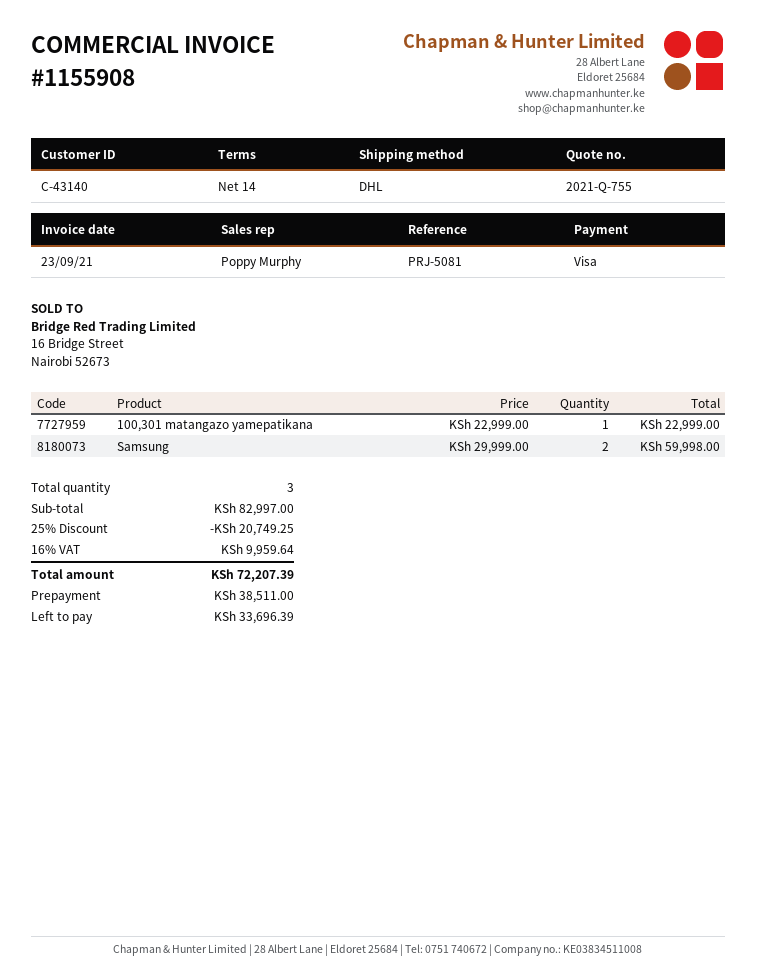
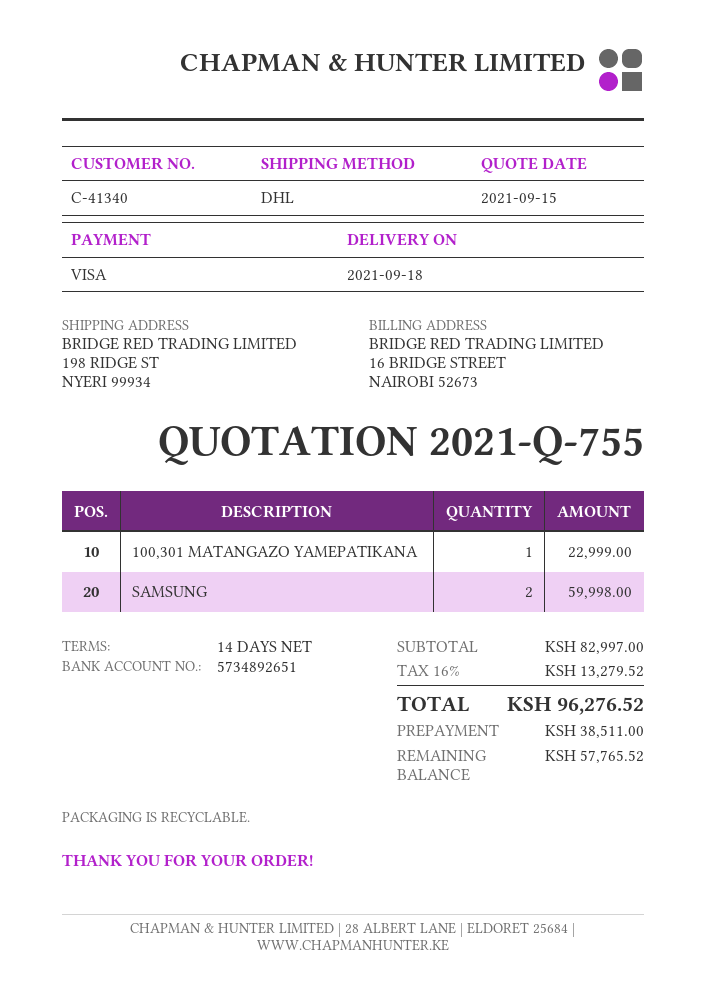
customer number: C-43140 -> C-41340
discount: 25% = 20749.25 -> none
tax: 16% = 9959.64 -> 16% = 13279.52
total: 72207.39 -> 96276.52
balance: 33696.39 -> 57765.52

